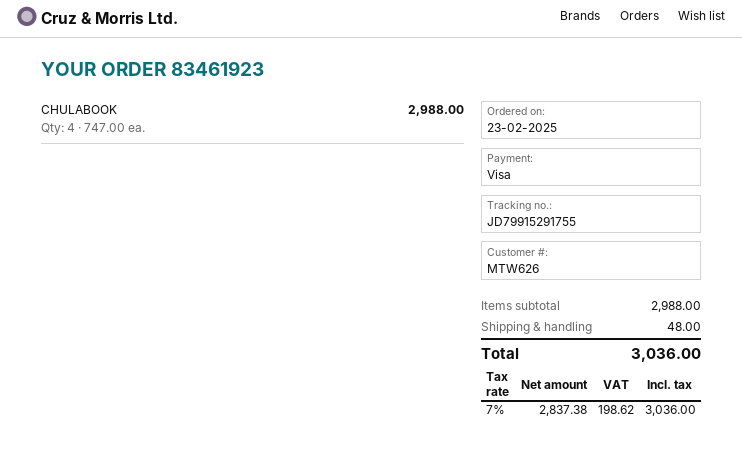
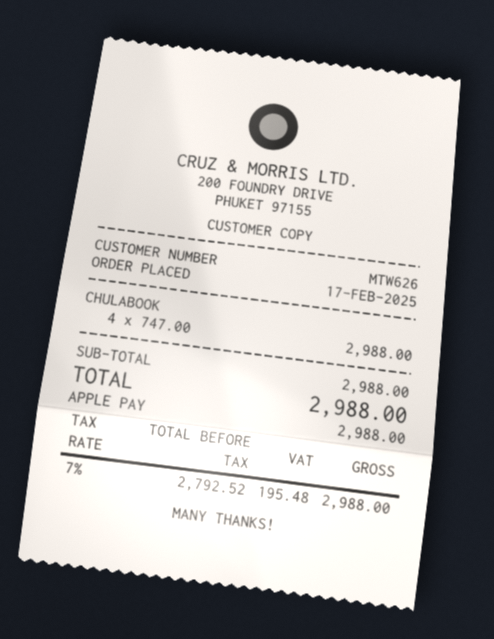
order date: 2025-02-23 -> 2025-02-17
payment method: Visa -> Apple Pay
shipping: 48.00 -> none
net: 2837.38 -> 2792.52
tax: 7% = 198.62 -> 7% = 195.48
total: 3036.00 -> 2988.00

